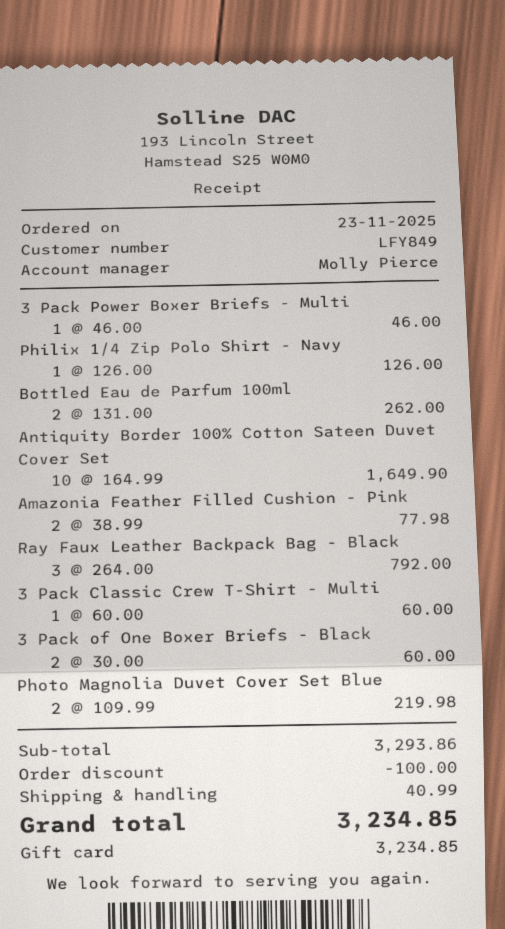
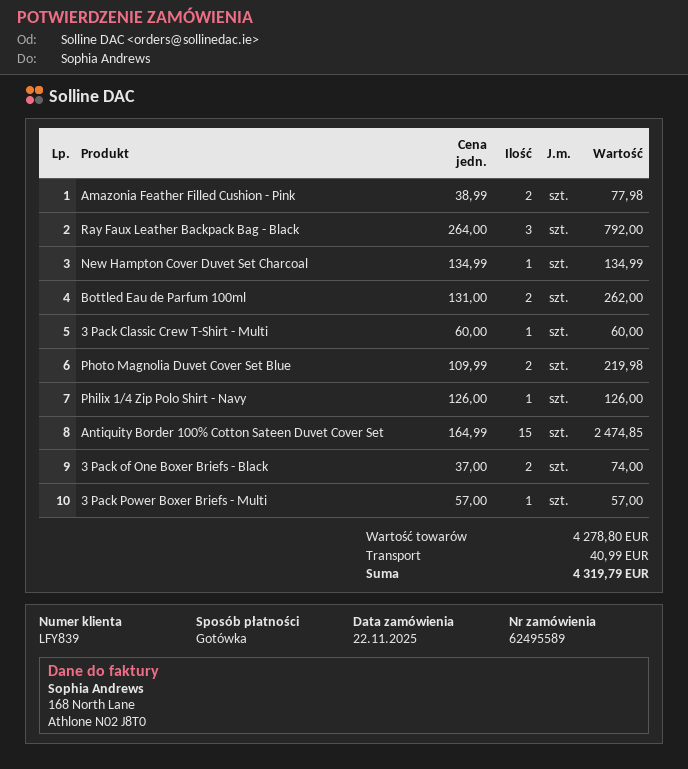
order date: 2025-11-23 -> 2025-11-22
customer number: LFY849 -> LFY839
payment method: gift card -> cash
3 Pack Power Boxer Briefs - Multi: 1 x 46.00 = 46.00 -> 1 x 57.00 = 57.00
Antiquity Border 100% Cotton Sateen Duvet Cover Set: 10 x 164.99 = 1649.90 -> 15 x 164.99 = 2474.85
3 Pack of One Boxer Briefs - Black: 2 x 30.00 = 60.00 -> 2 x 37.00 = 74.00
New Hampton Cover Duvet Set Charcoal: none -> 1 x 134.99 = 134.99
subtotal: 3293.86 -> 4278.80
discount: 100.00 -> none
total: 3234.85 -> 4319.79

